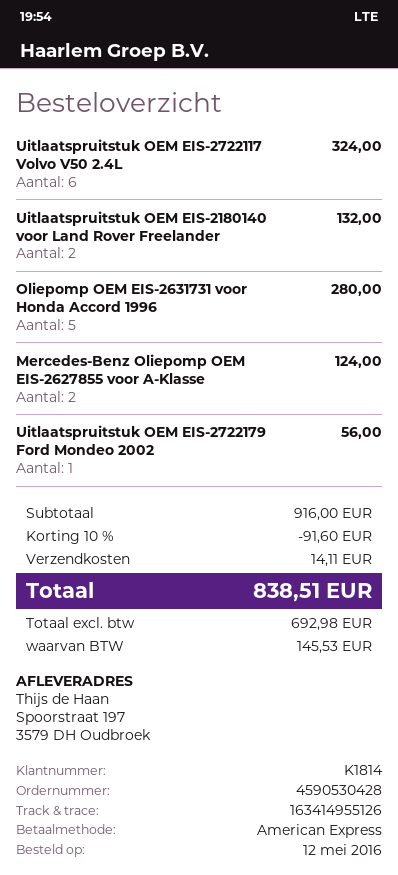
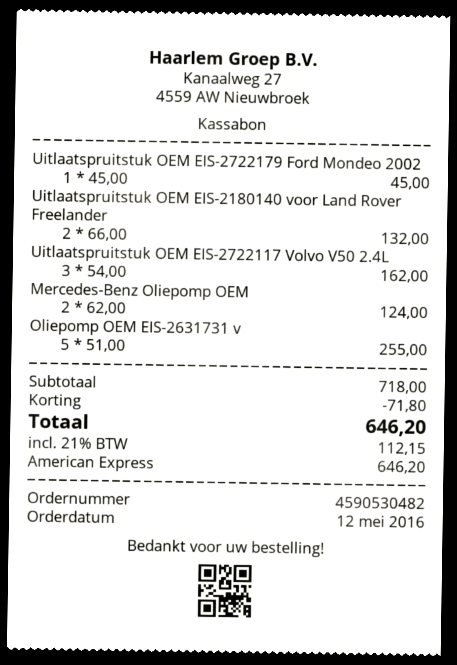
order number: 4590530428 -> 4590530482
Uitlaatspruitstuk OEM EIS-2722117 Volvo V50 2.4L: 6 for 324.00 -> 3 for 162.00
Oliepomp OEM EIS-2631731 voor Honda Accord 1996: 5 for 280.00 -> 5 for 255.00
Uitlaatspruitstuk OEM EIS-2722179 Ford Mondeo 2002: 1 for 56.00 -> 1 for 45.00
subtotal: 916.00 -> 718.00
discount: 91.60 -> 71.80
shipping: 14.11 -> none
tax: 145.53 -> 112.15
total: 838.51 -> 646.20

